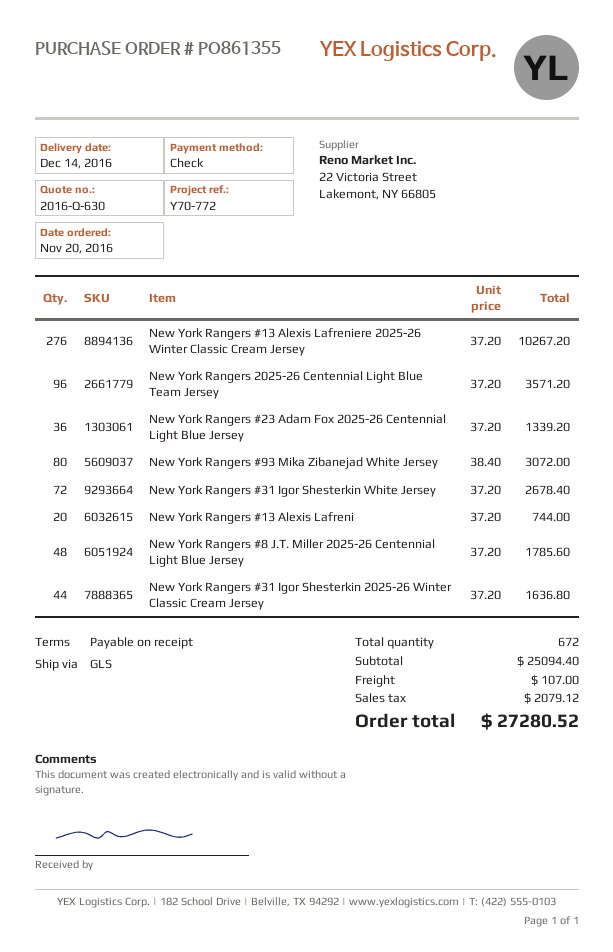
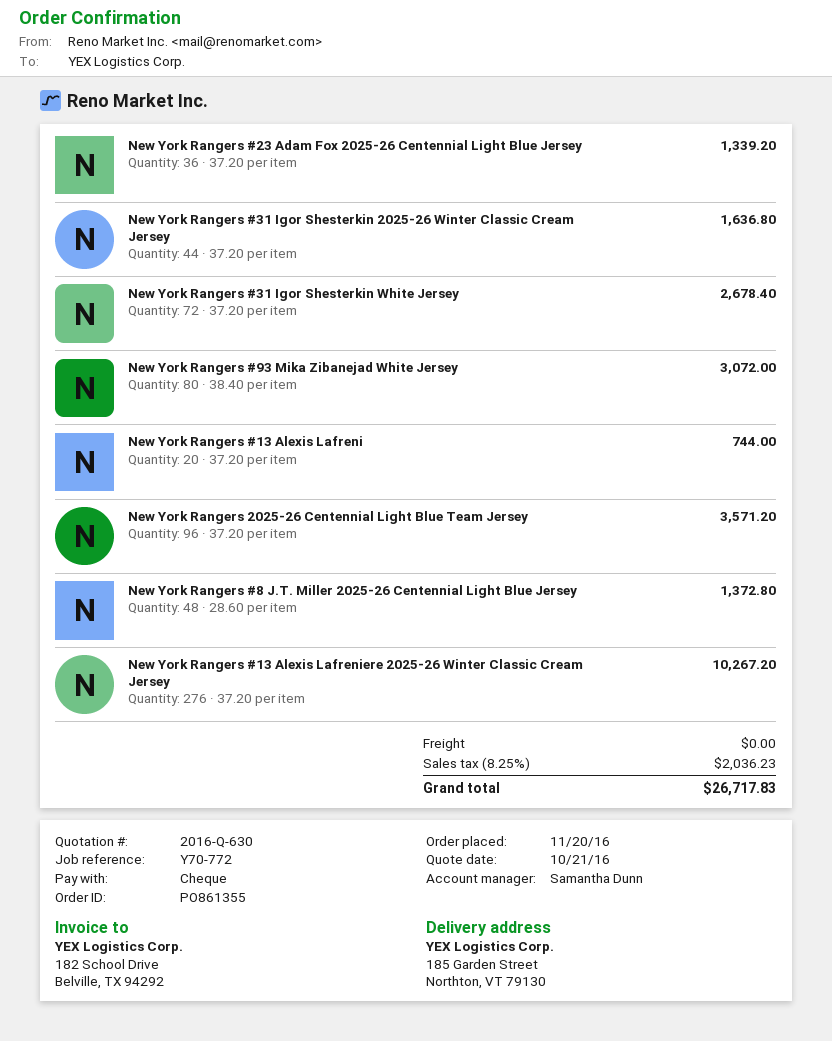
New York Rangers #8 J.T. Miller 2025-26 Centennial Light Blue Jersey: 48 x 37.20 = 1785.60 -> 48 x 28.60 = 1372.80
shipping: 107.00 -> 0.00
tax: 2079.12 -> 2036.23
total: 27280.52 -> 26717.83

